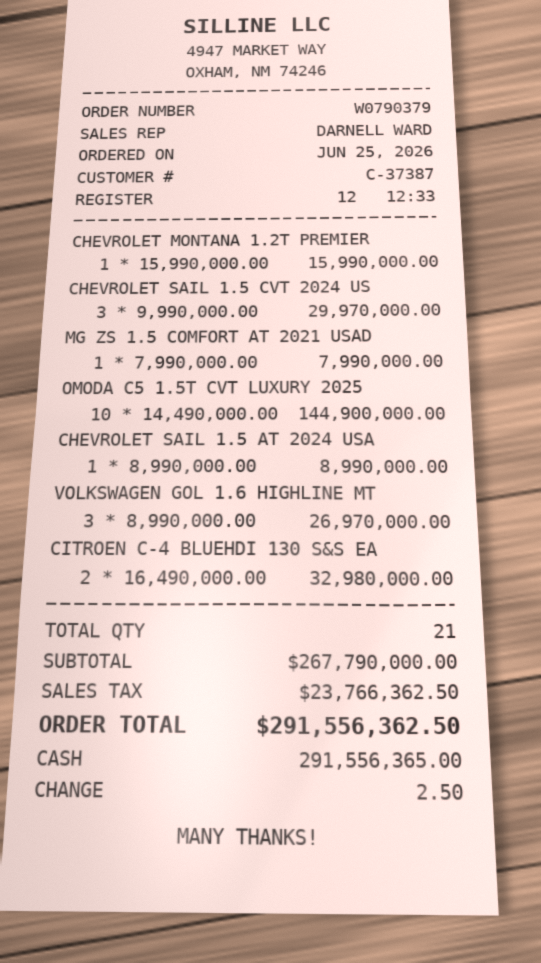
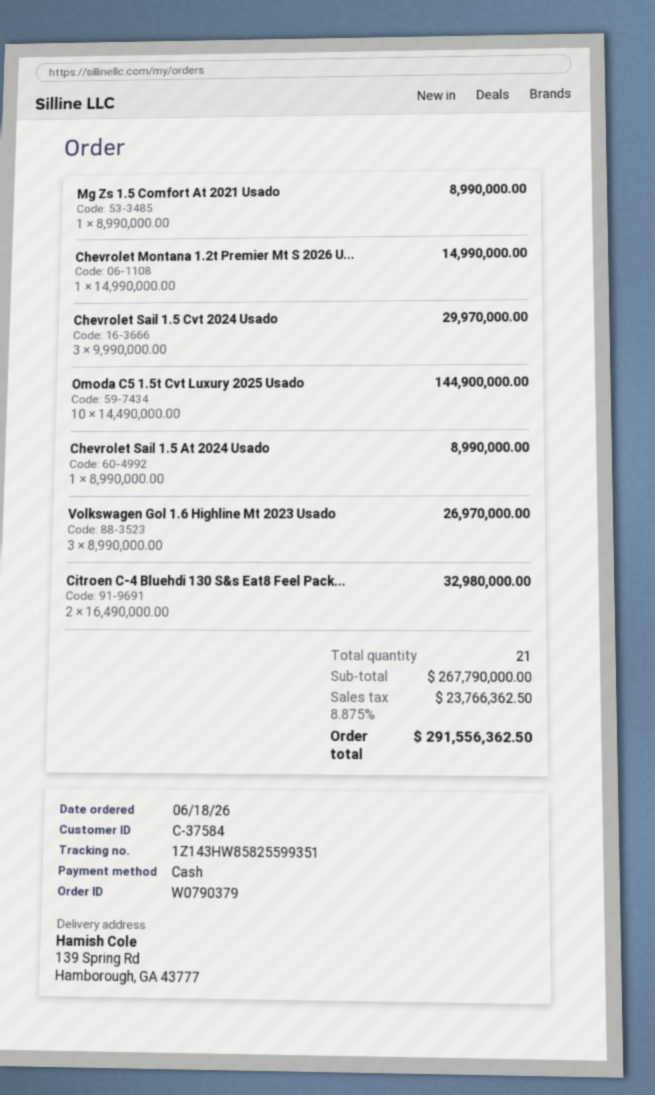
order date: 2026-06-25 -> 2026-06-18
customer number: C-37387 -> C-37584
CHEVROLET MONTANA 1.2T PREMIER: 1 x 15990000.00 = 15990000.00 -> 1 x 14990000.00 = 14990000.00
MG ZS 1.5 COMFORT AT 2021 USAD: 1 x 7990000.00 = 7990000.00 -> 1 x 8990000.00 = 8990000.00

